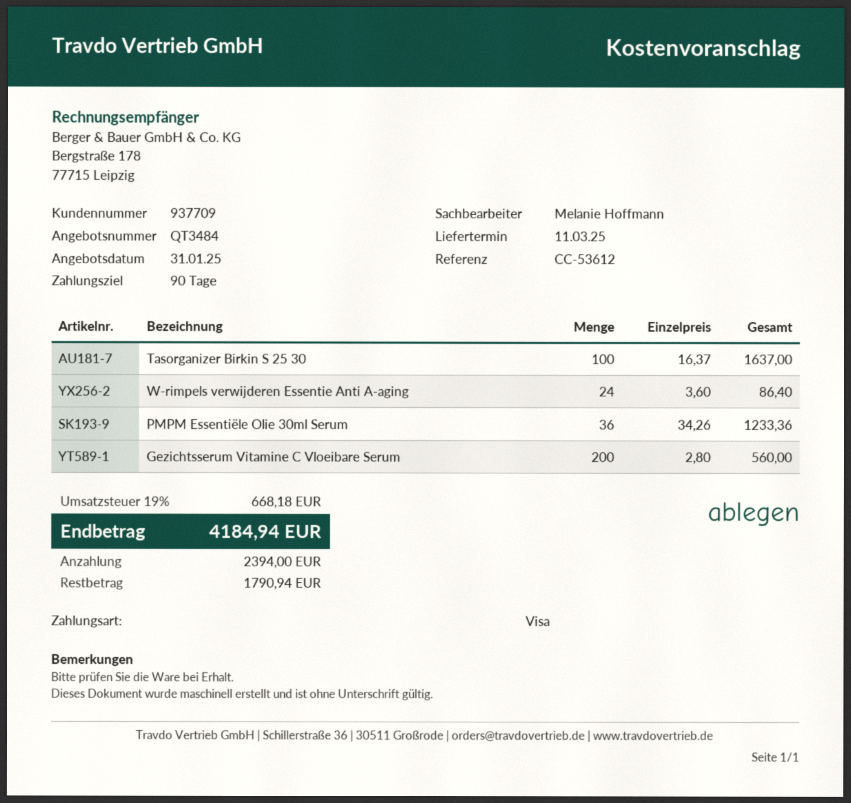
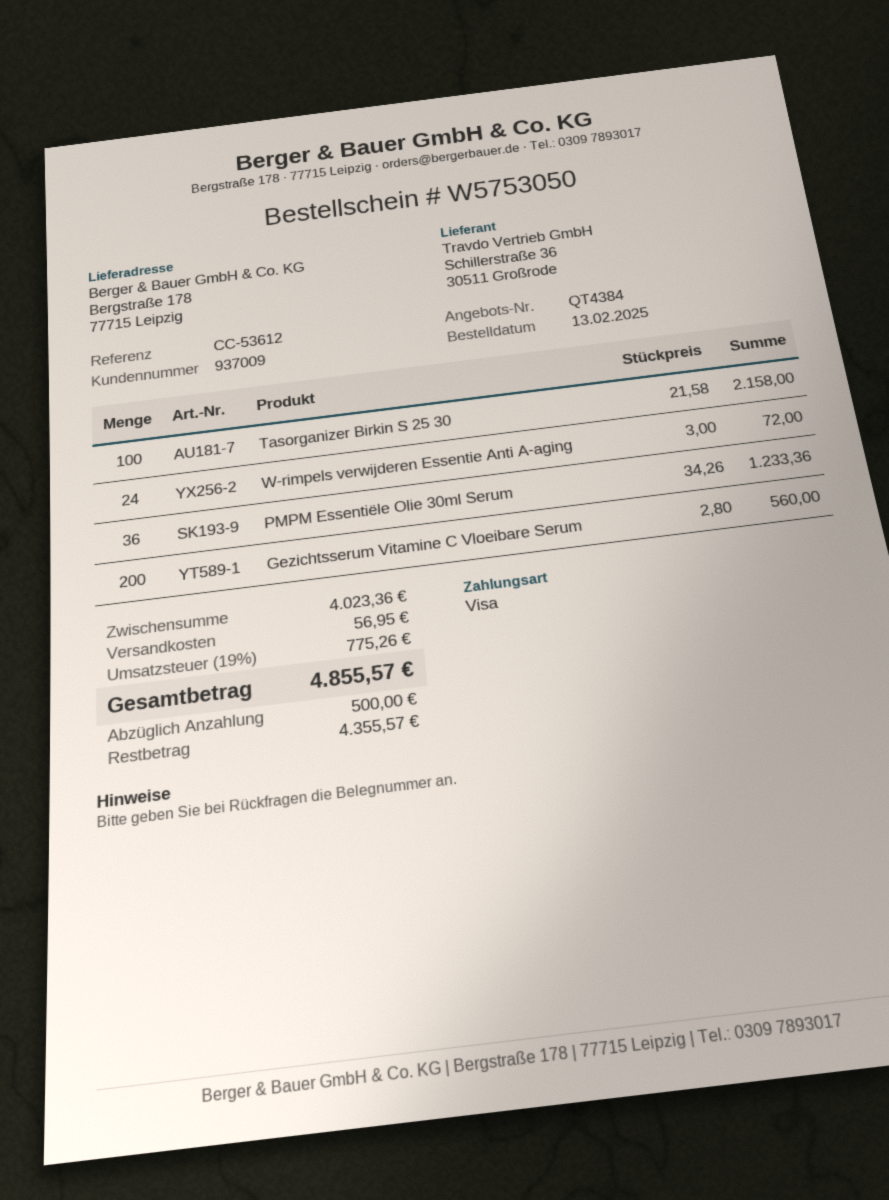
quote number: QT3484 -> QT4384
customer number: 937709 -> 937009
Tasorganizer Birkin S 25 30: 100 x 16.37 = 1637.00 -> 100 x 21.58 = 2158.00
W-rimpels verwijderen Essentie Anti A-aging: 24 x 3.60 = 86.40 -> 24 x 3.00 = 72.00
shipping: none -> 56.95
tax: 19% = 668.18 -> 19% = 775.26
total: 4184.94 -> 4855.57
deposit: 2394.00 -> 500.00
balance: 1790.94 -> 4355.57

